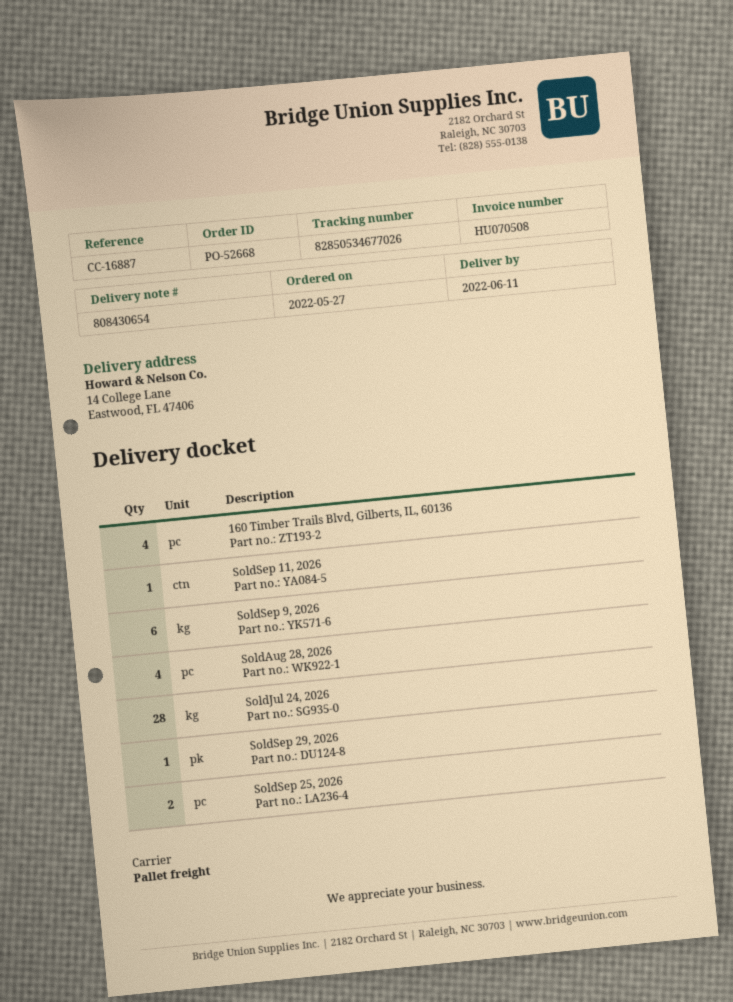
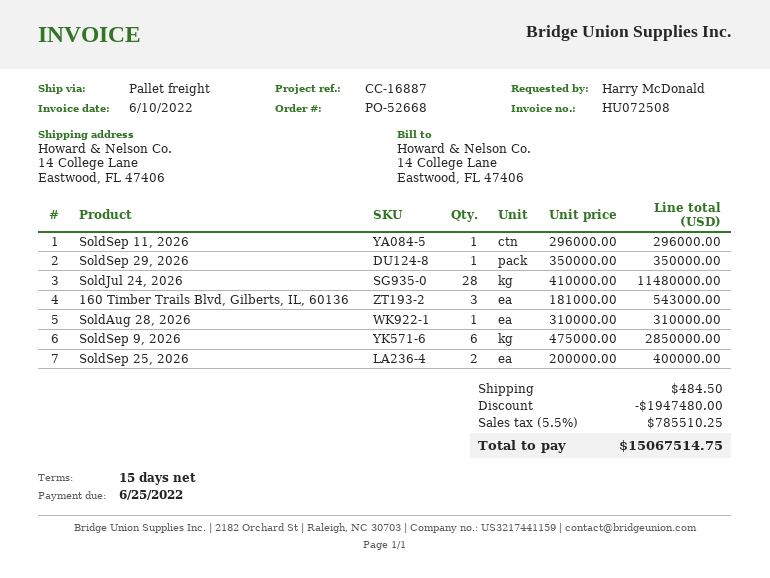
invoice number: HU070508 -> HU072508
160 Timber Trails Blvd, Gilberts, IL, 60136: 4 -> 3
SoldAug 28, 2026: 4 -> 1

